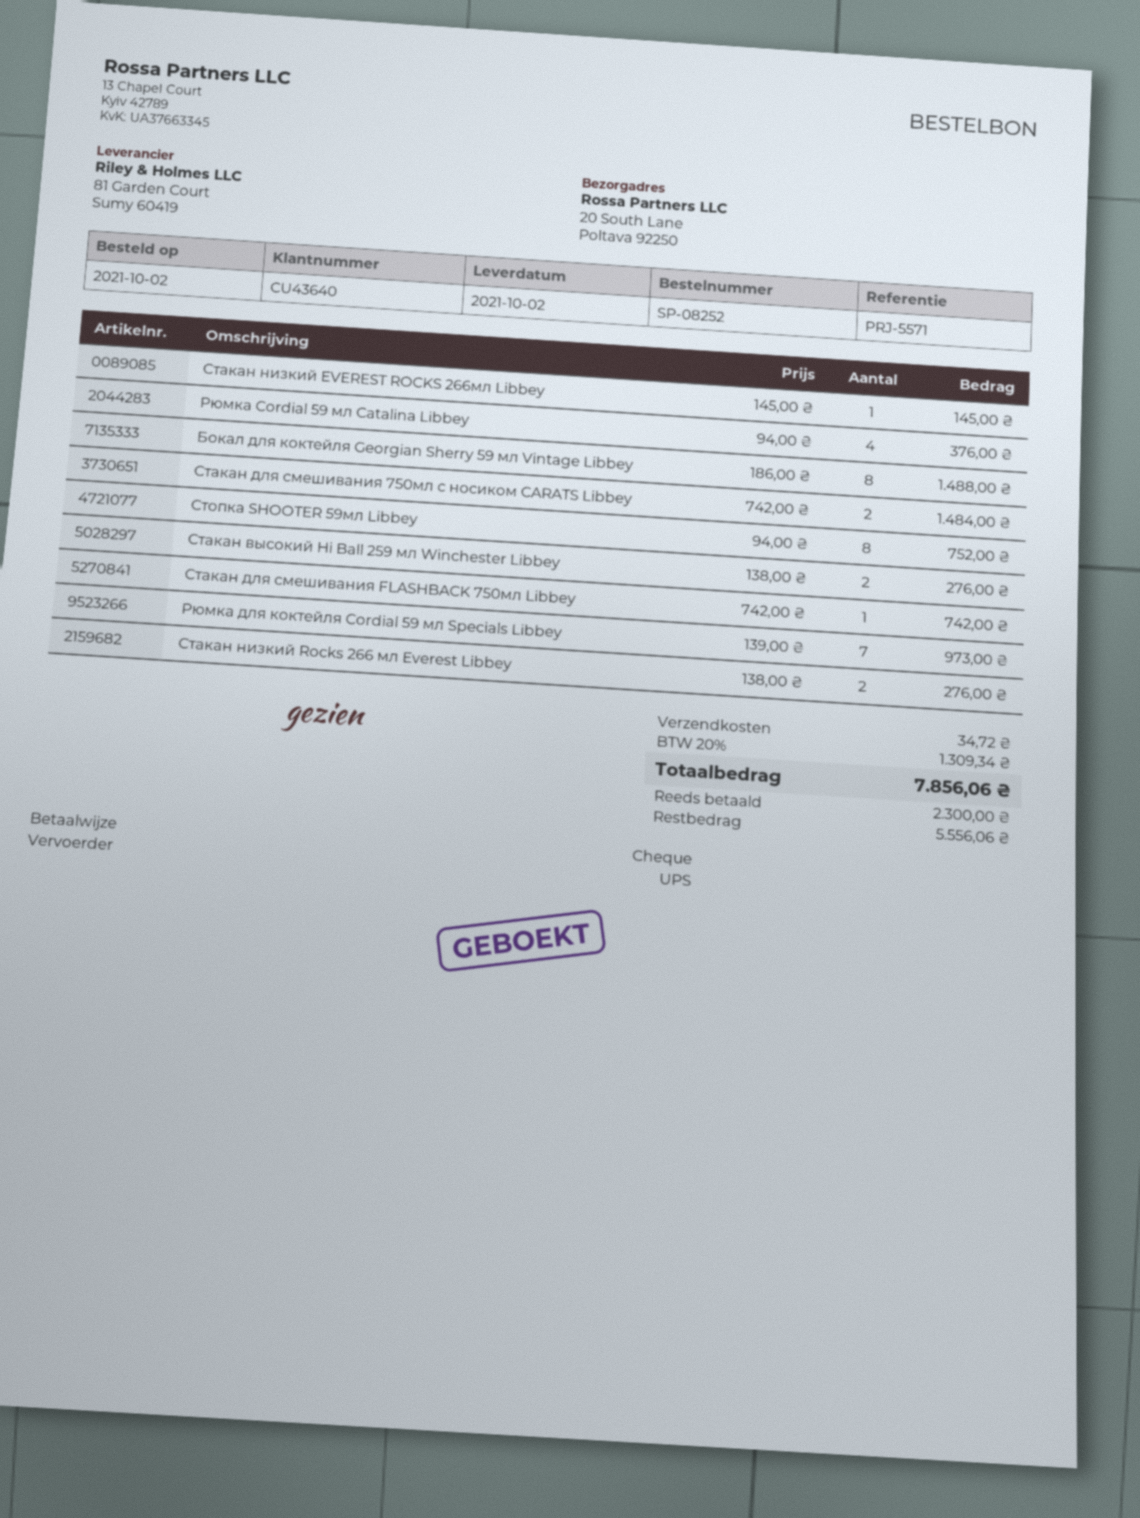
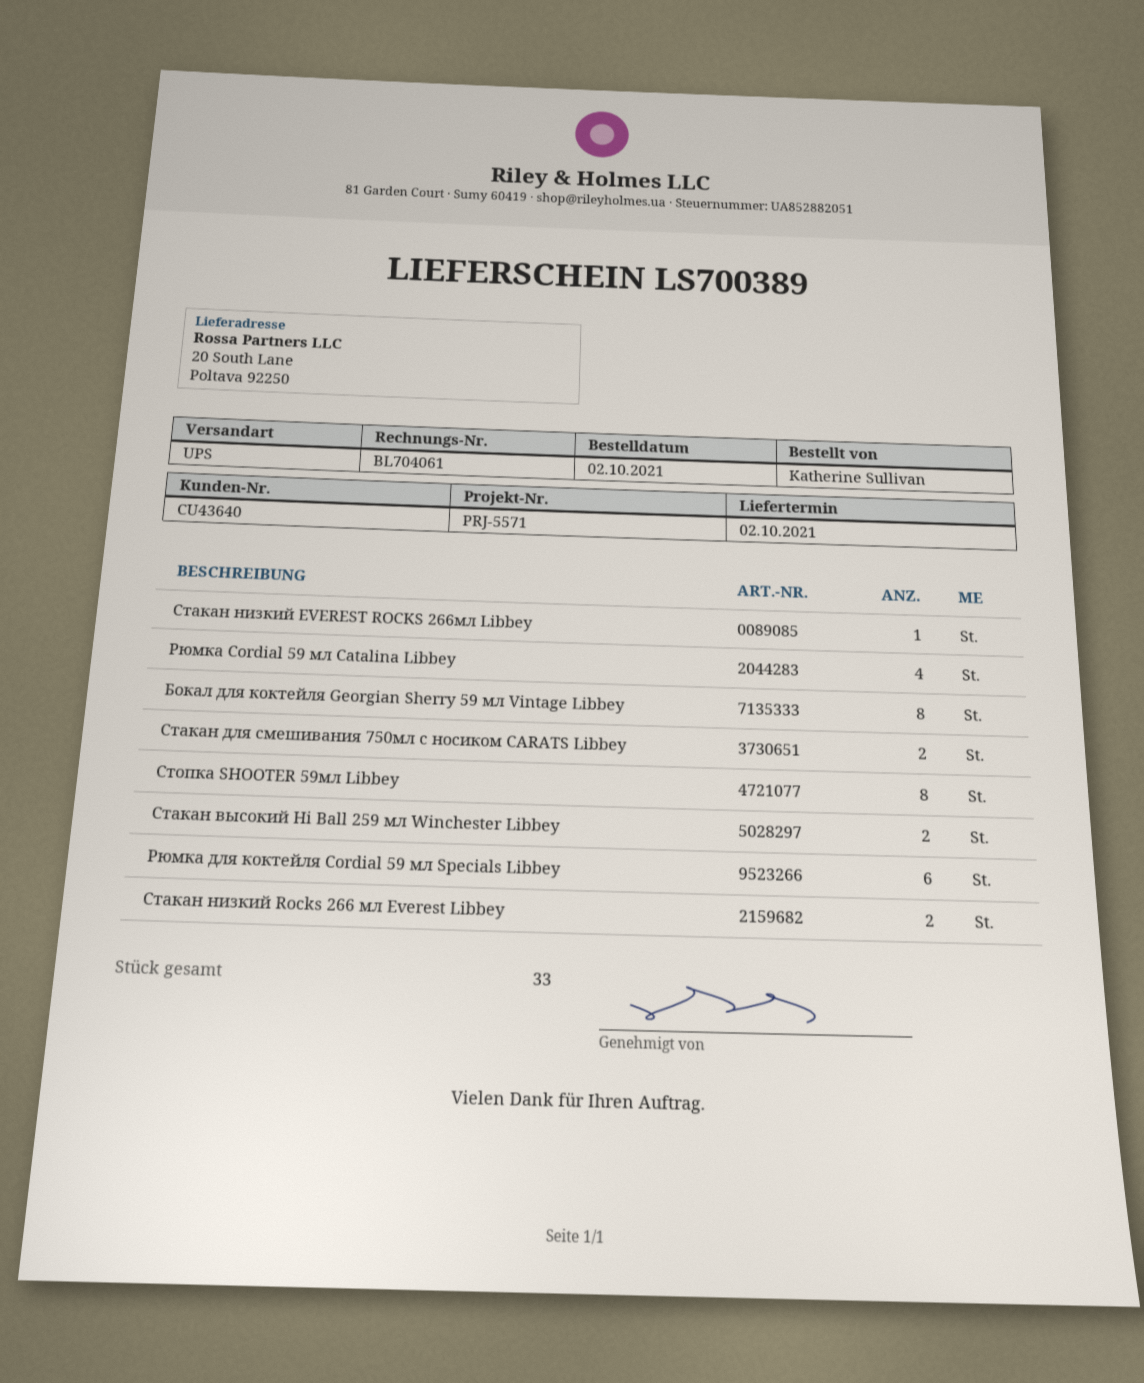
Стакан для смешивания FLASHBACK 750мл Libbey: 1 -> none
Рюмка для коктейля Cordial 59 мл Specials Libbey: 7 -> 6

